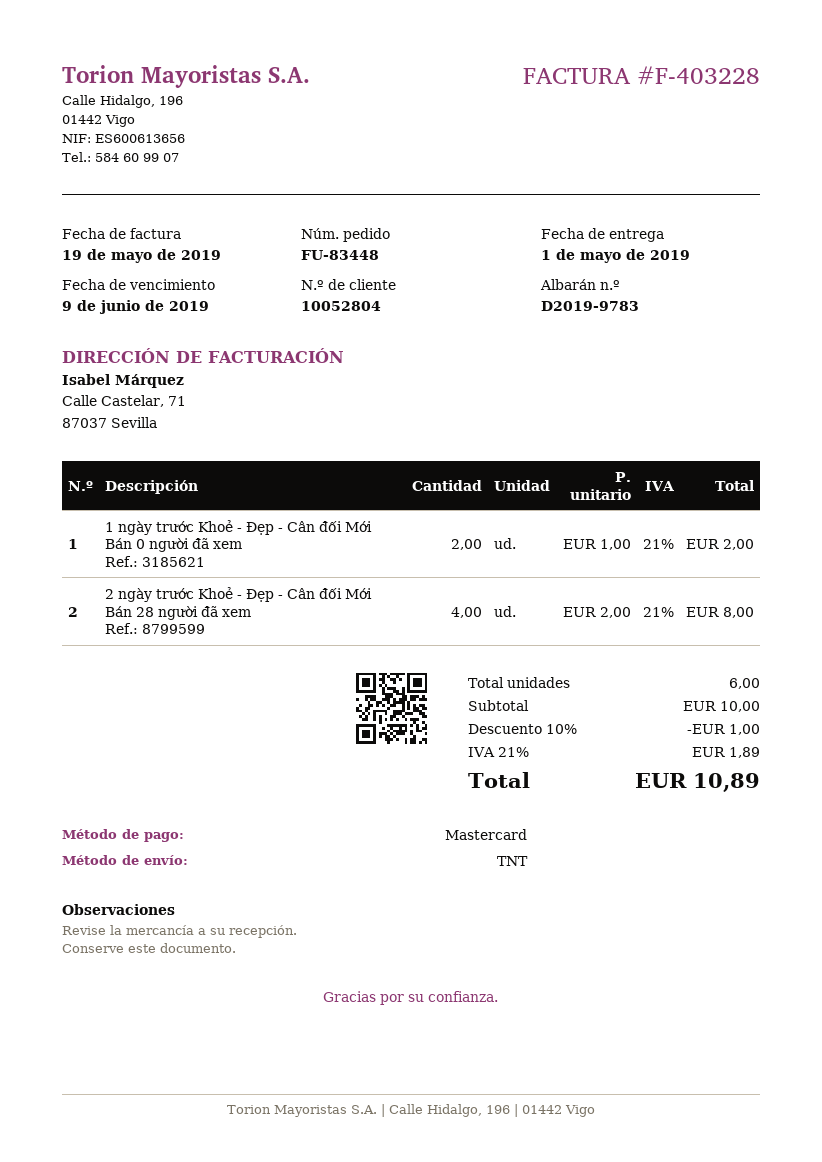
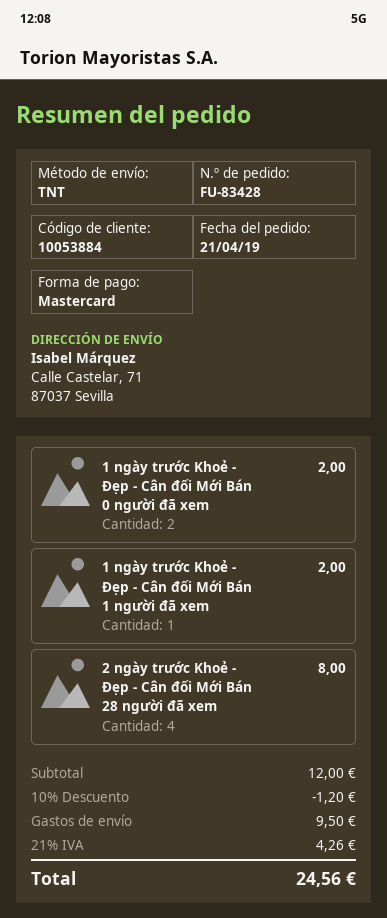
order number: FU-83448 -> FU-83428
customer number: 10052804 -> 10053884
1 ngày trước Khoẻ - Đẹp - Cân đối Mới Bán 1 người đã xem: none -> 1 for 2.00
subtotal: 10.00 -> 12.00
discount: 10% = 1.00 -> 10% = 1.20
shipping: none -> 9.50
tax: 21% = 1.89 -> 21% = 4.26
total: 10.89 -> 24.56

